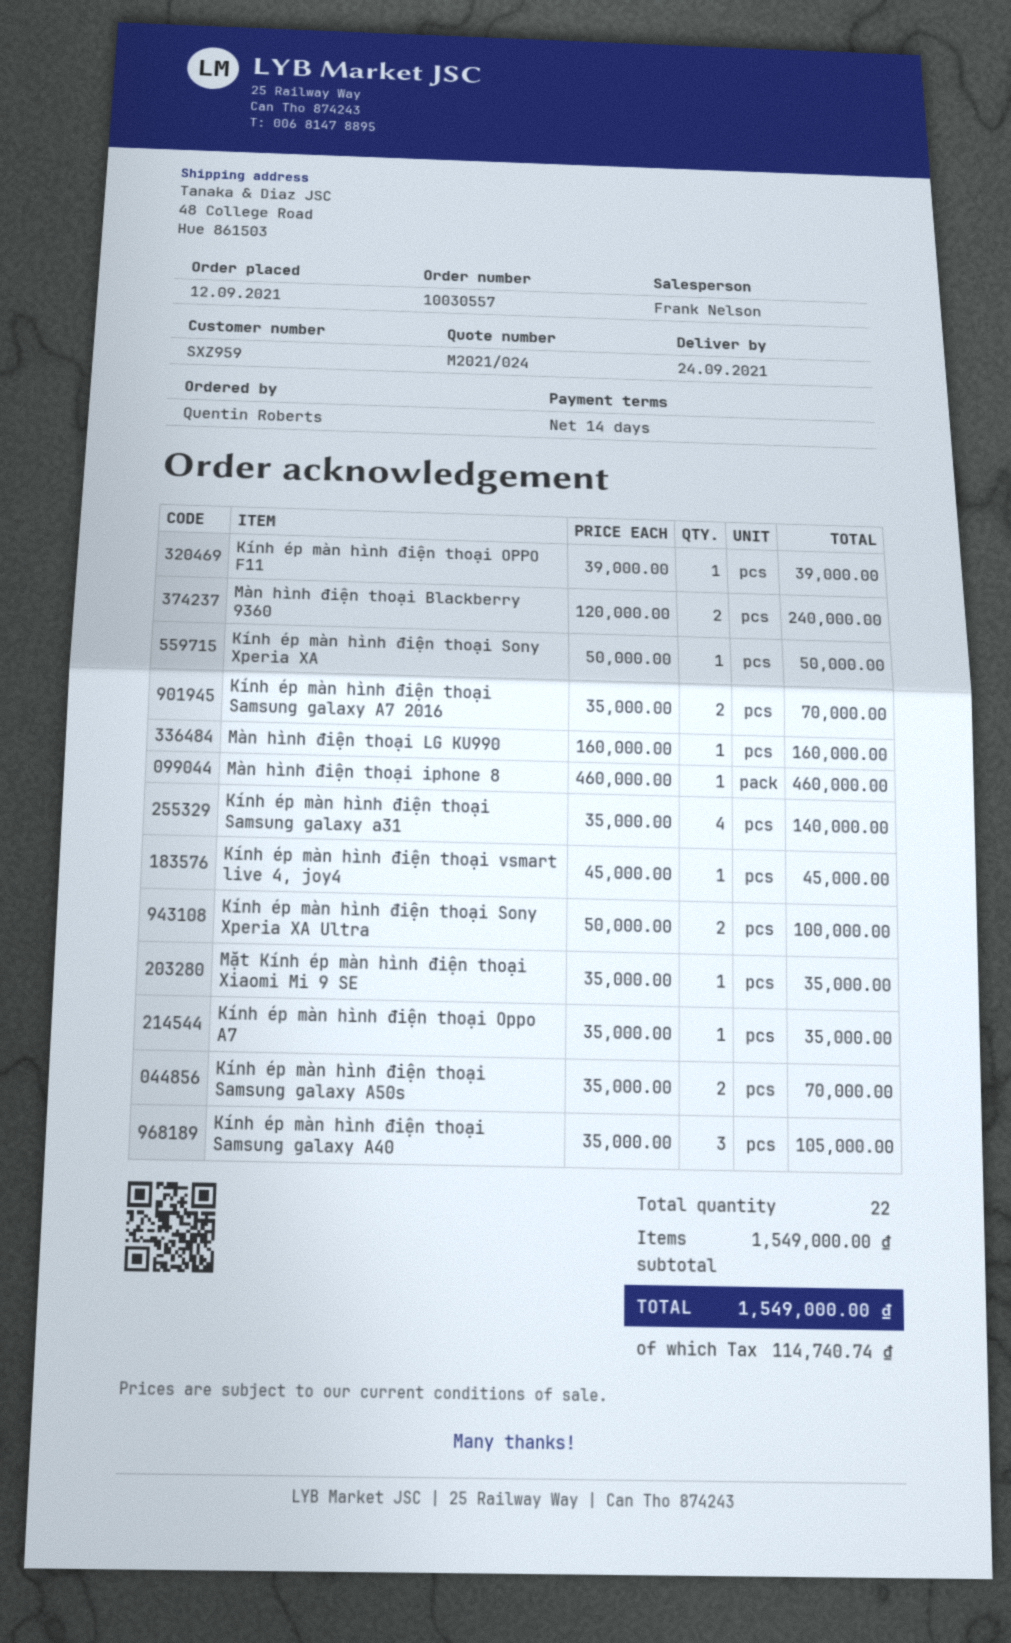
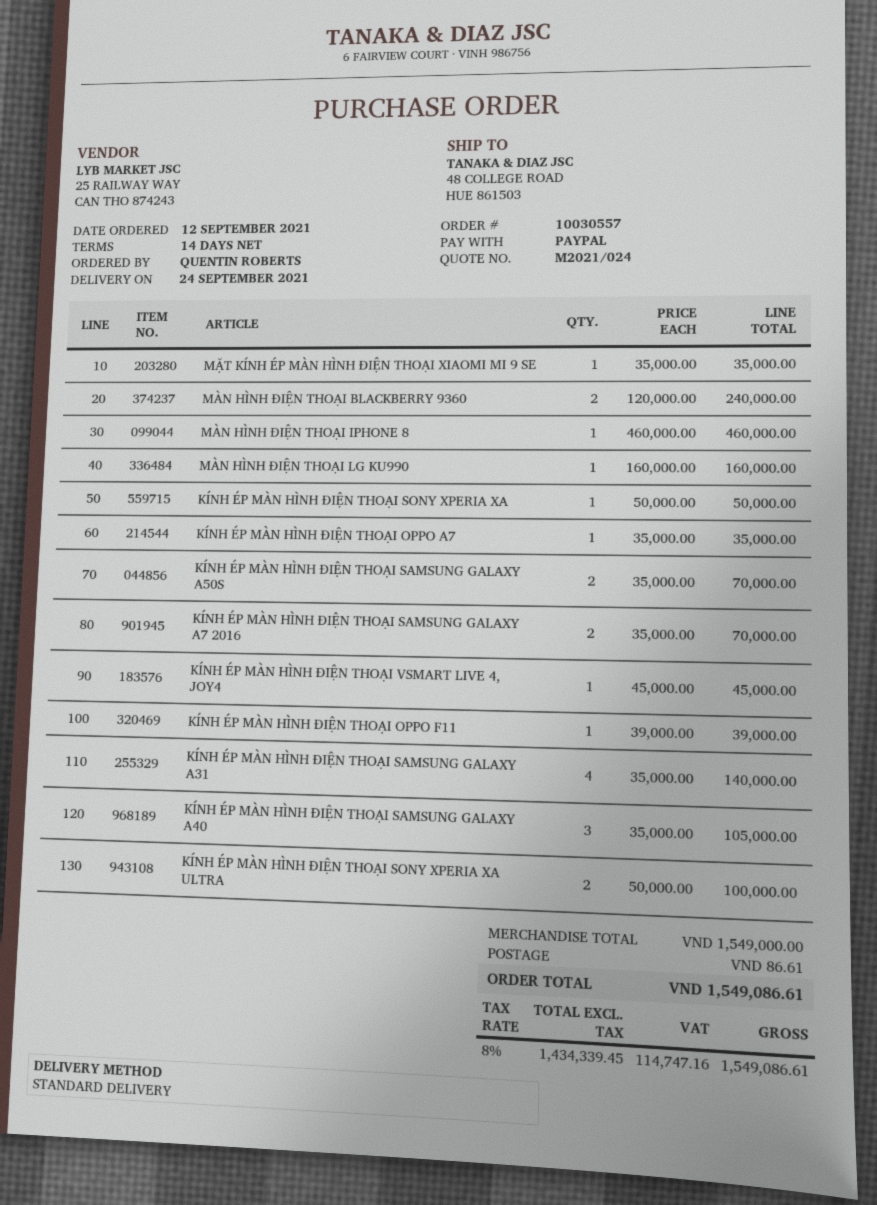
shipping: none -> 86.61
tax: 114740.74 -> 114747.16
total: 1549000.00 -> 1549086.61

